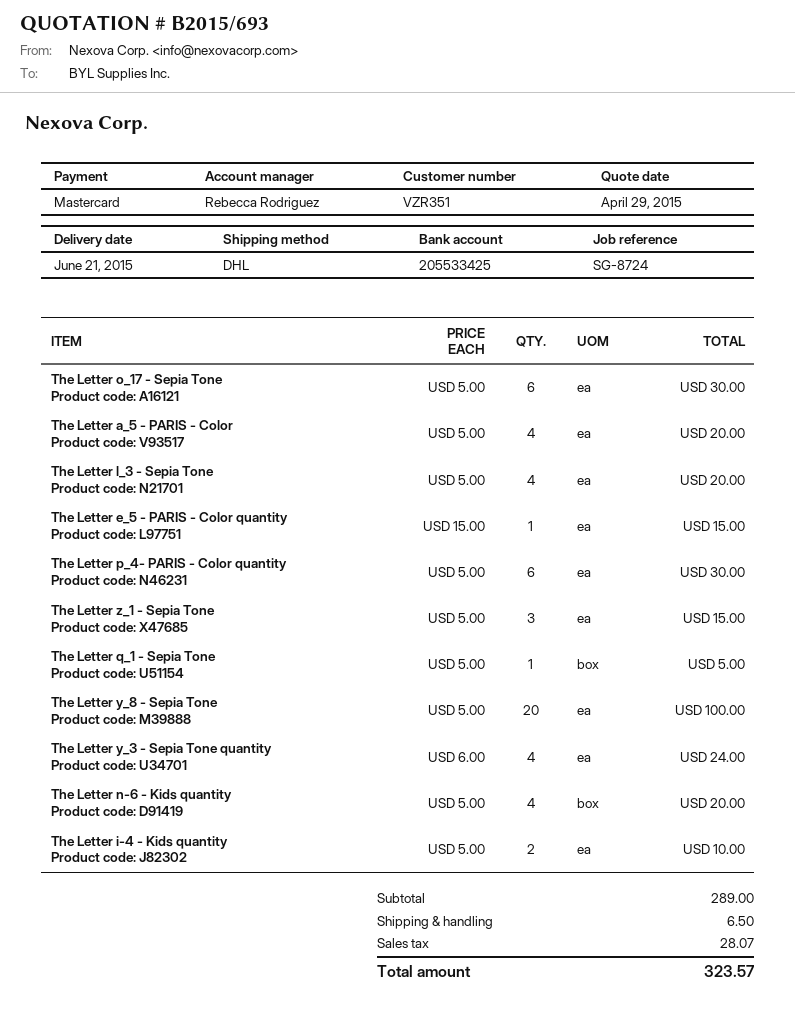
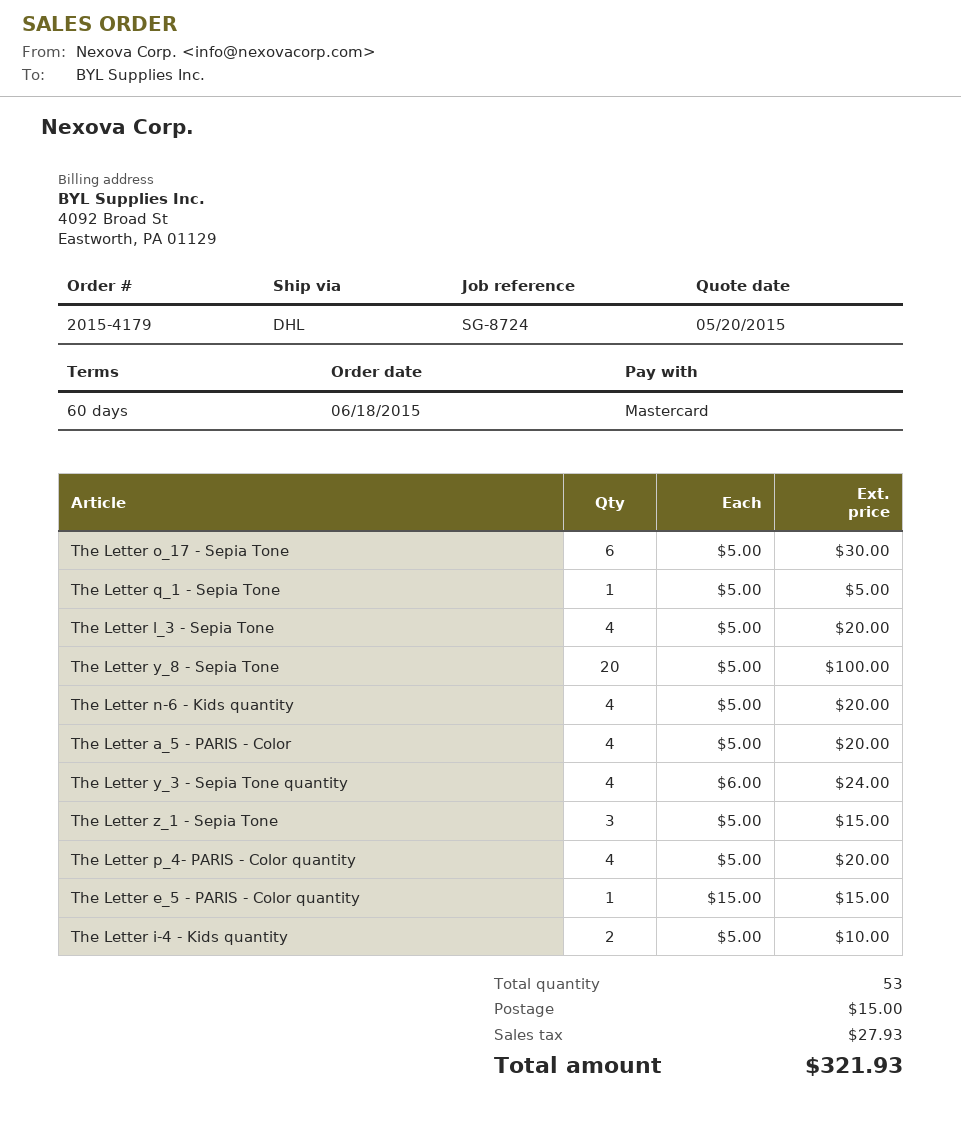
quote date: 2015-04-29 -> 2015-05-20
The Letter p_4- PARIS - Color quantity: 6 x 5.00 = 30.00 -> 4 x 5.00 = 20.00
shipping: 6.50 -> 15.00
tax: 28.07 -> 27.93
total: 323.57 -> 321.93

